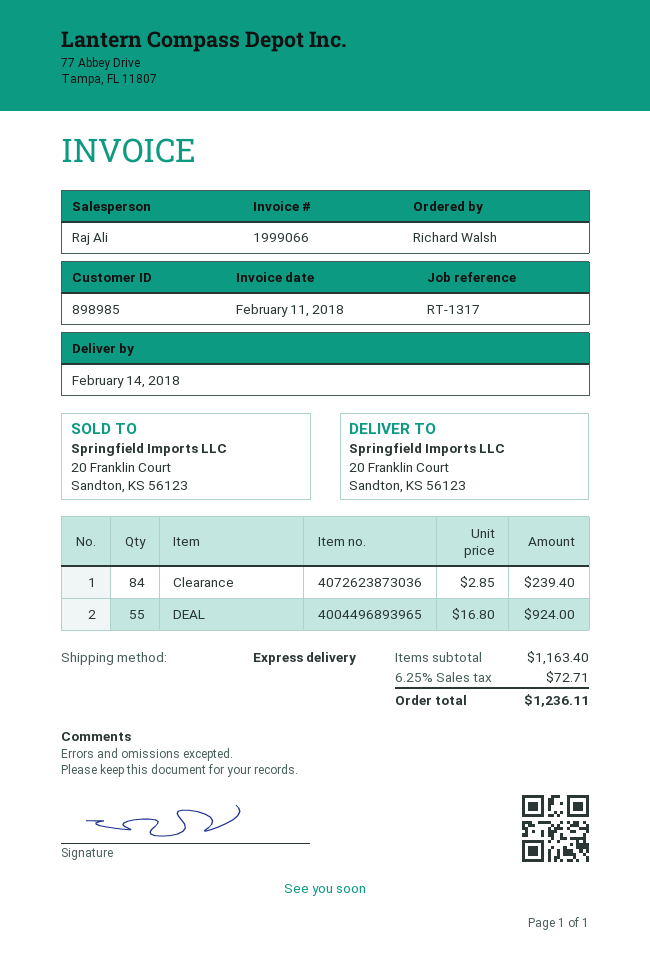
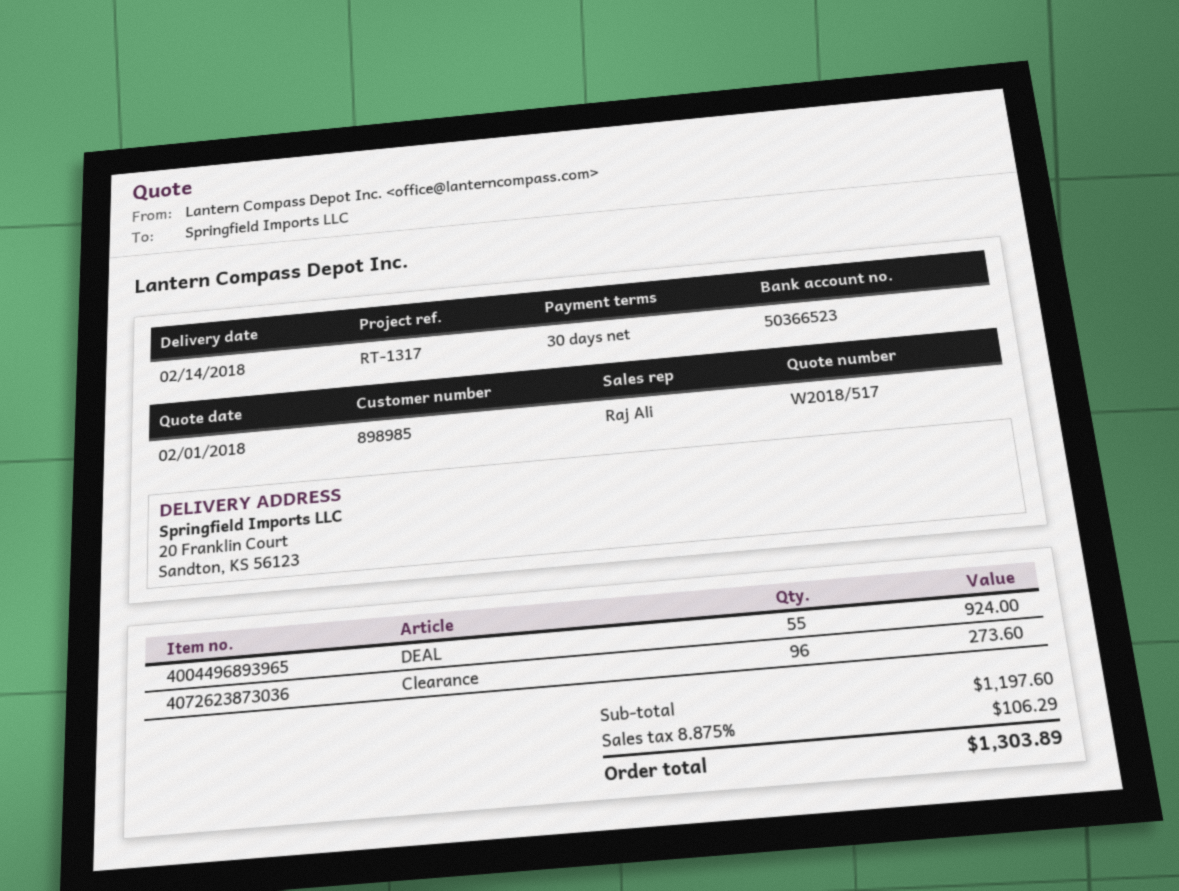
Clearance: 84 for 239.40 -> 96 for 273.60
subtotal: 1163.40 -> 1197.60
tax: 6.25% = 72.71 -> 8.875% = 106.29
total: 1236.11 -> 1303.89

